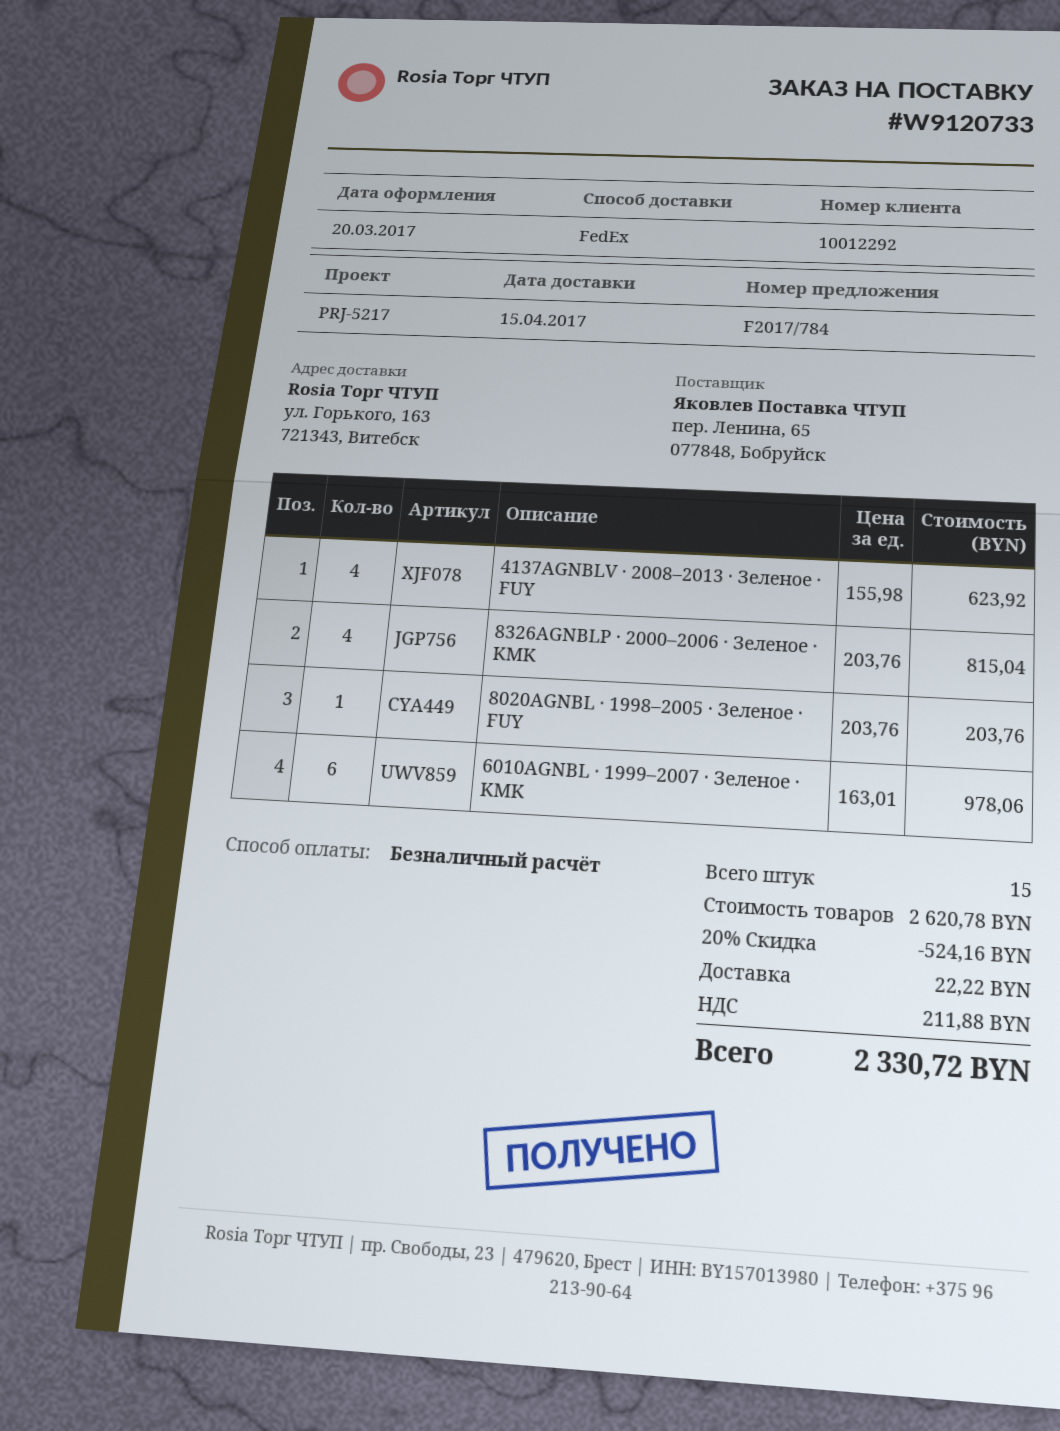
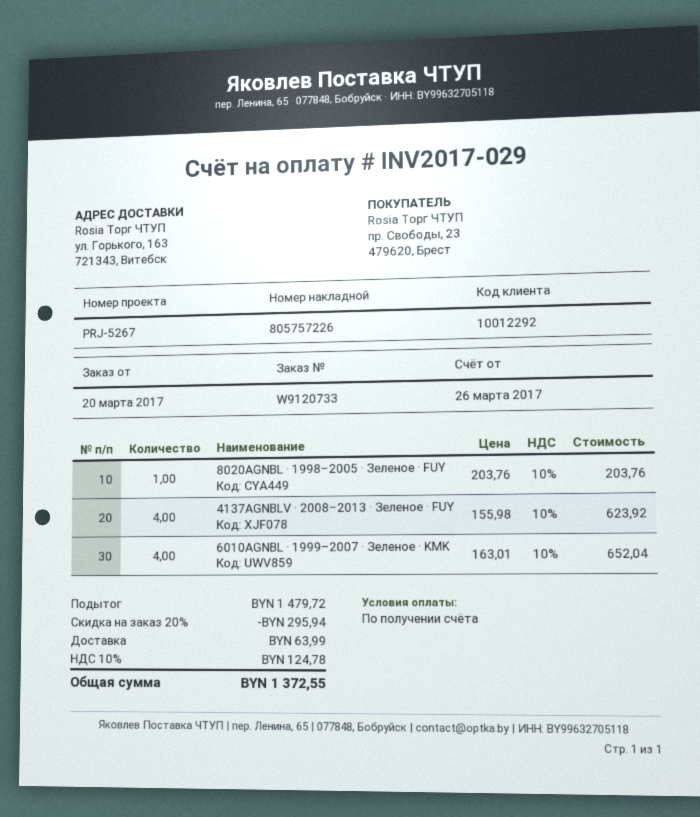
reference: PRJ-5217 -> PRJ-5267
8326AGNBLP · 2000–2006 · Зеленое · KMK: 4 x 203.76 = 815.04 -> none
6010AGNBL · 1999–2007 · Зеленое · KMK: 6 x 163.01 = 978.06 -> 4 x 163.01 = 652.04
subtotal: 2620.78 -> 1479.72
discount: 20% = 524.16 -> 20% = 295.94
shipping: 22.22 -> 63.99
tax: 211.88 -> 124.78
total: 2330.72 -> 1372.55

